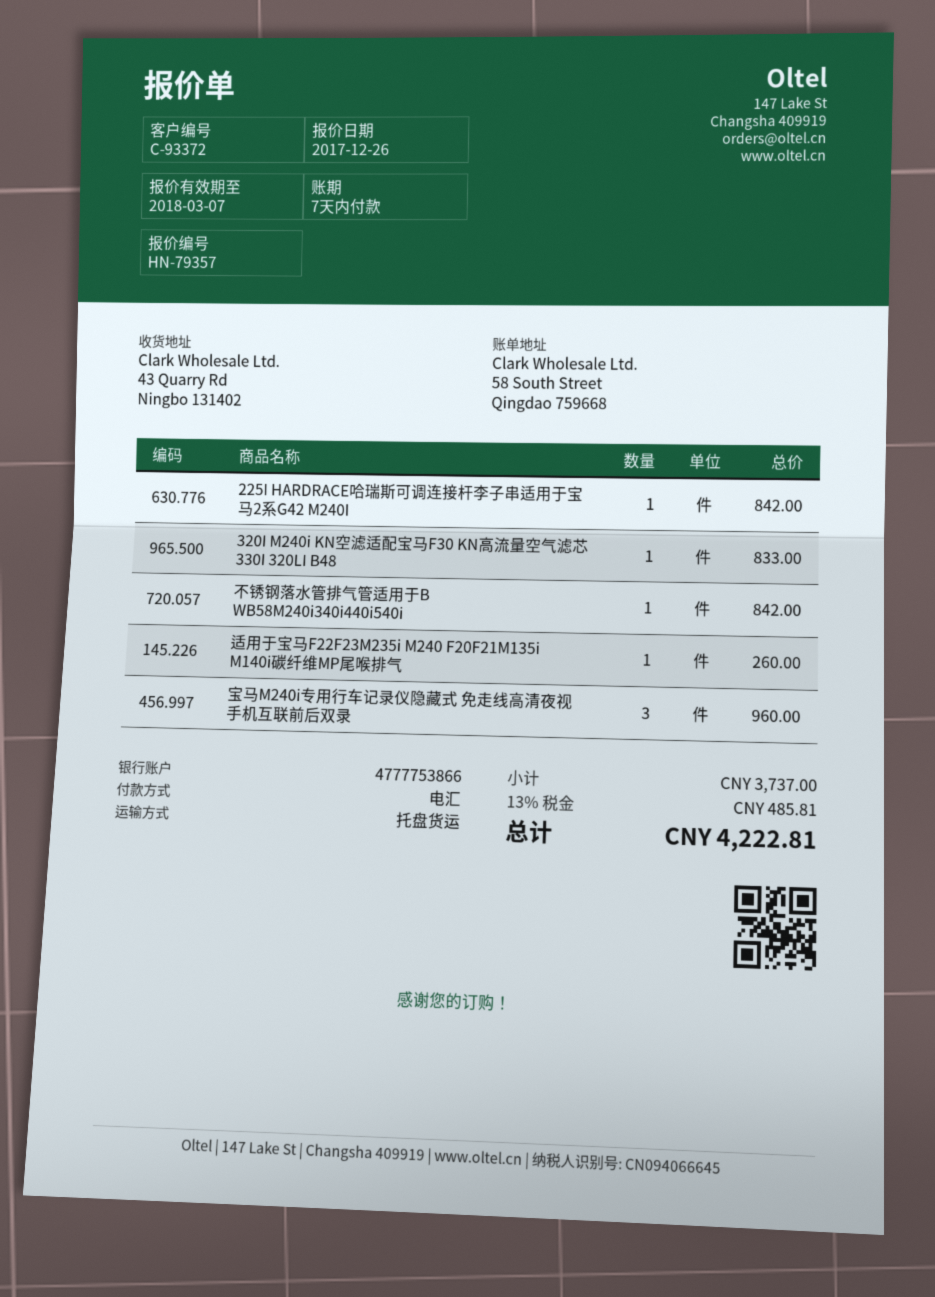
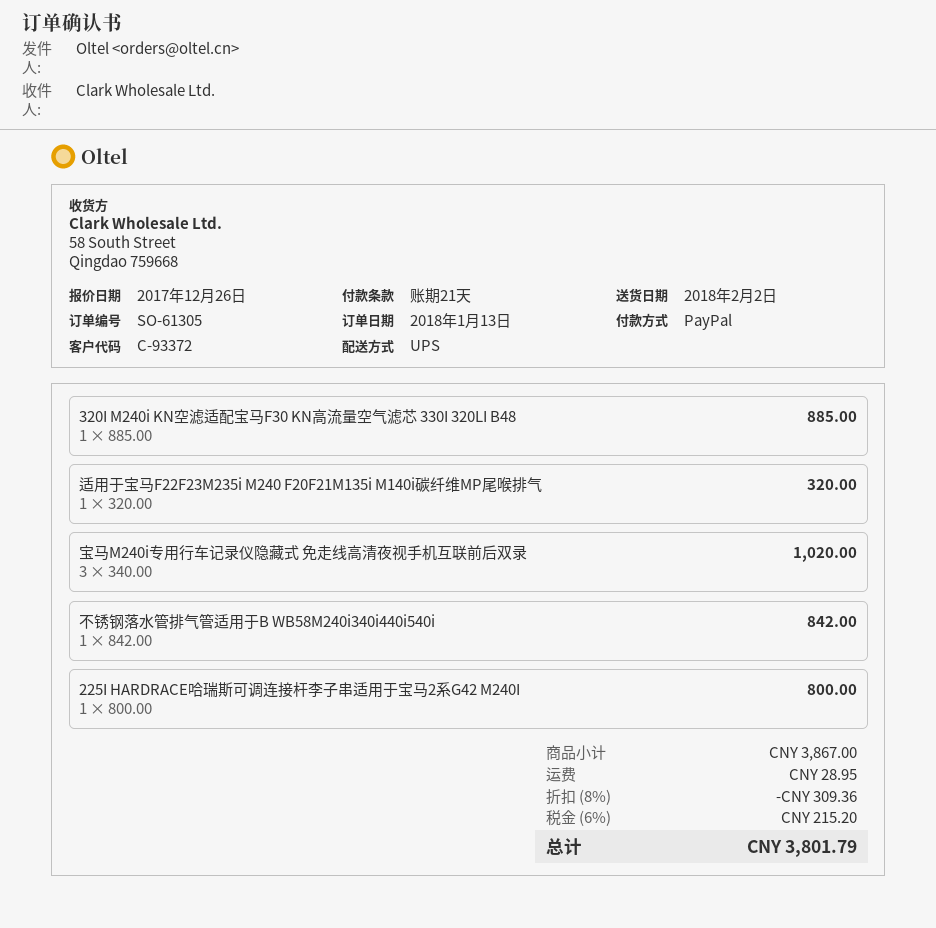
payment terms: 7 days -> 21 days
payment method: bank transfer -> PayPal
shipping method: pallet freight -> UPS
ship to: 43 Quarry Rd, Ningbo 131402 -> 58 South Street, Qingdao 759668
225I HARDRACE哈瑞斯可调连接杆李子串适用于宝马2系G42 M240I: 1 for 842.00 -> 1 for 800.00
320I M240i KN空滤适配宝马F30 KN高流量空气滤芯 330I 320LI B48: 1 for 833.00 -> 1 for 885.00
适用于宝马F22F23M235i M240 F20F21M135i M140i碳纤维MP尾喉排气: 1 for 260.00 -> 1 for 320.00
宝马M240i专用行车记录仪隐藏式 免走线高清夜视手机互联前后双录: 3 for 960.00 -> 3 for 1020.00
subtotal: 3737.00 -> 3867.00
discount: none -> 8% = 309.36
shipping: none -> 28.95
tax: 13% = 485.81 -> 6% = 215.20
total: 4222.81 -> 3801.79

